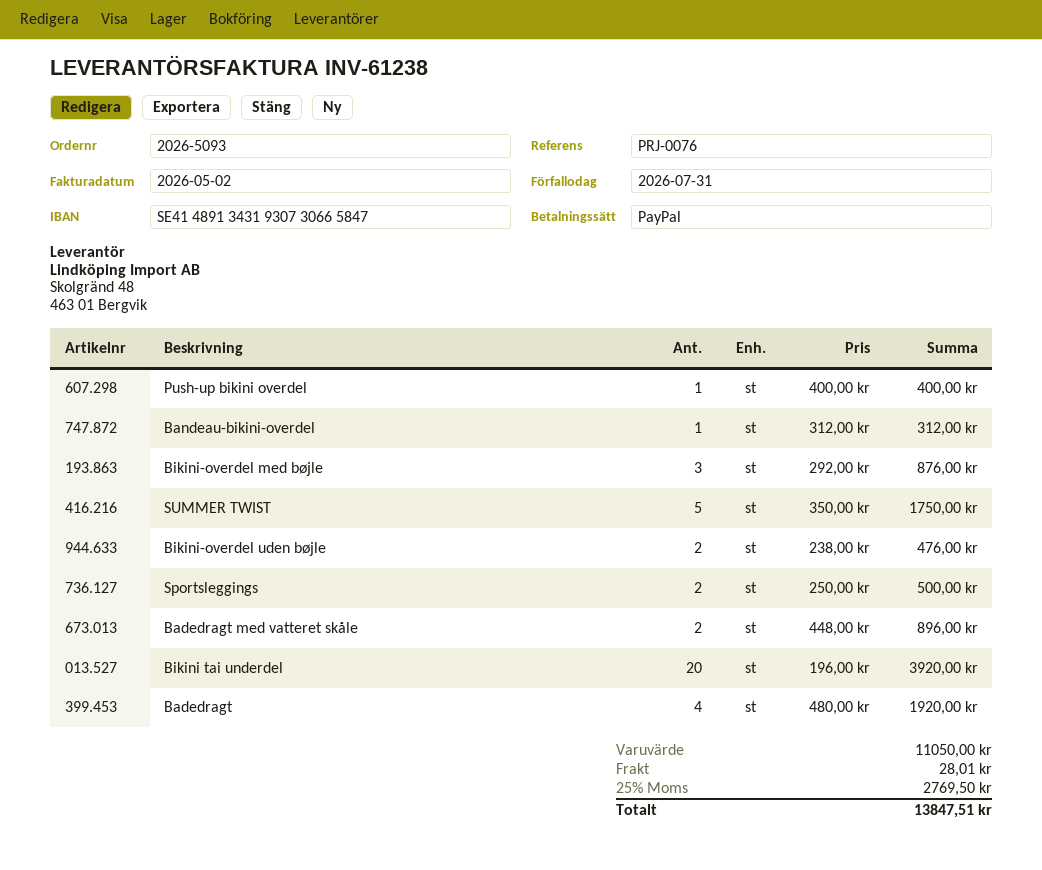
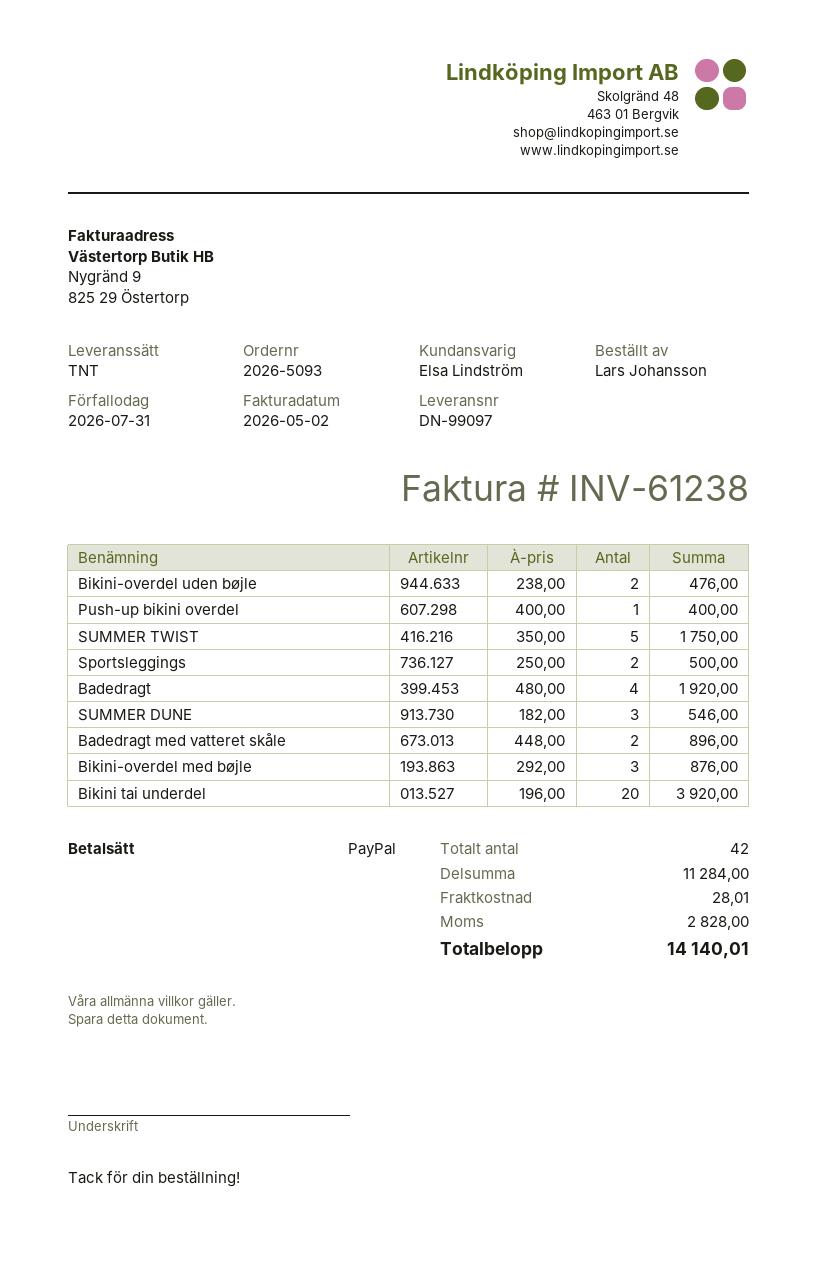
Bandeau-bikini-overdel: 1 x 312.00 = 312.00 -> none
SUMMER DUNE: none -> 3 x 182.00 = 546.00
subtotal: 11050.00 -> 11284.00
tax: 2769.50 -> 2828.00
total: 13847.51 -> 14140.01

